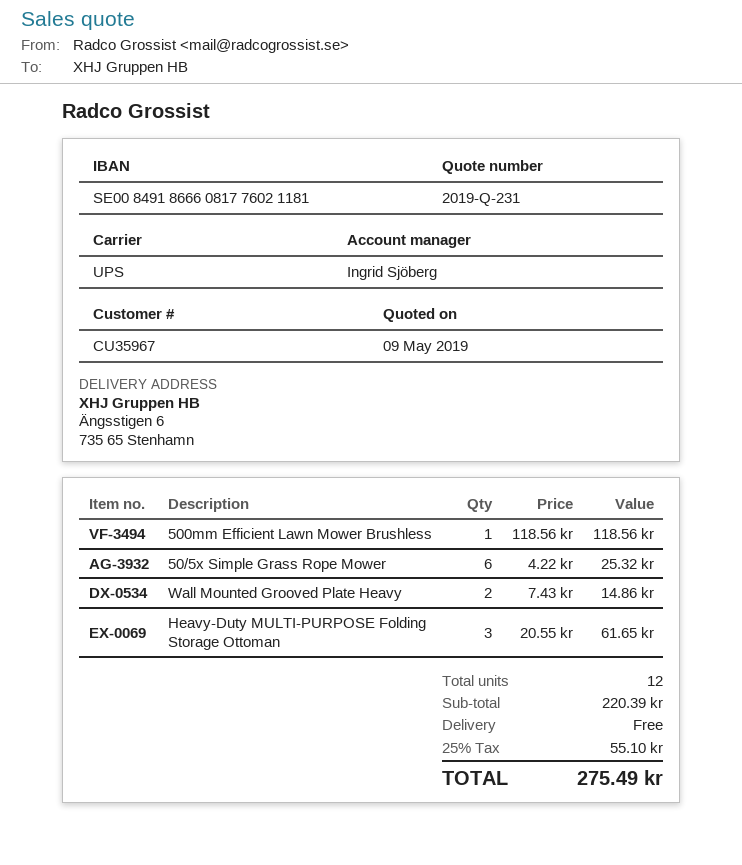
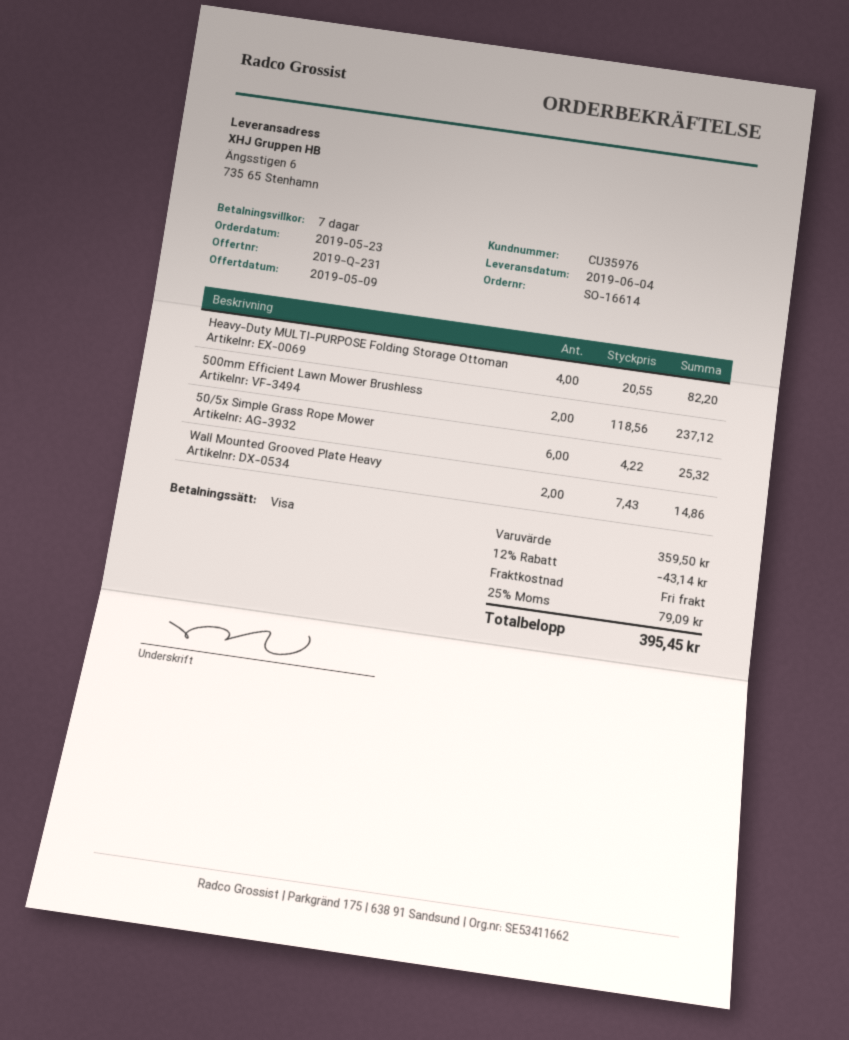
customer number: CU35967 -> CU35976
500mm Efficient Lawn Mower Brushless: 1 x 118.56 = 118.56 -> 2 x 118.56 = 237.12
Heavy-Duty MULTI-PURPOSE Folding Storage Ottoman: 3 x 20.55 = 61.65 -> 4 x 20.55 = 82.20
subtotal: 220.39 -> 359.50
discount: none -> 12% = 43.14
tax: 25% = 55.10 -> 25% = 79.09
total: 275.49 -> 395.45

